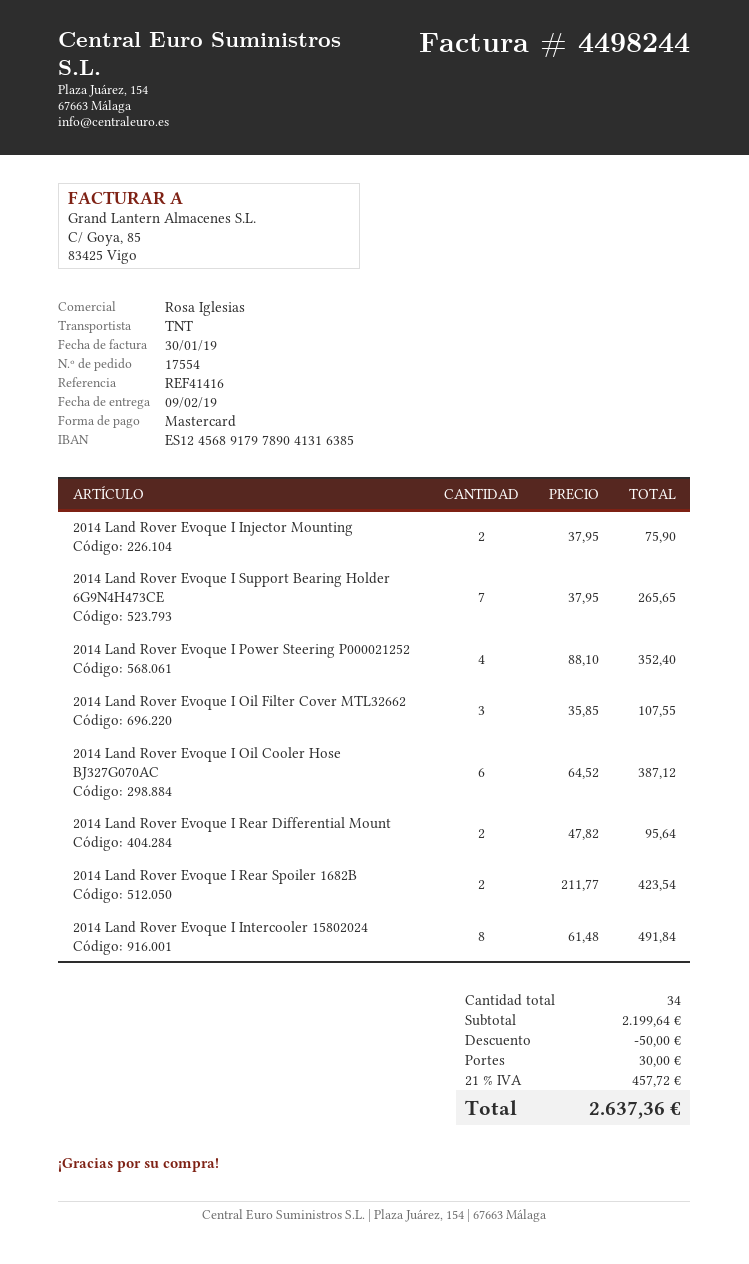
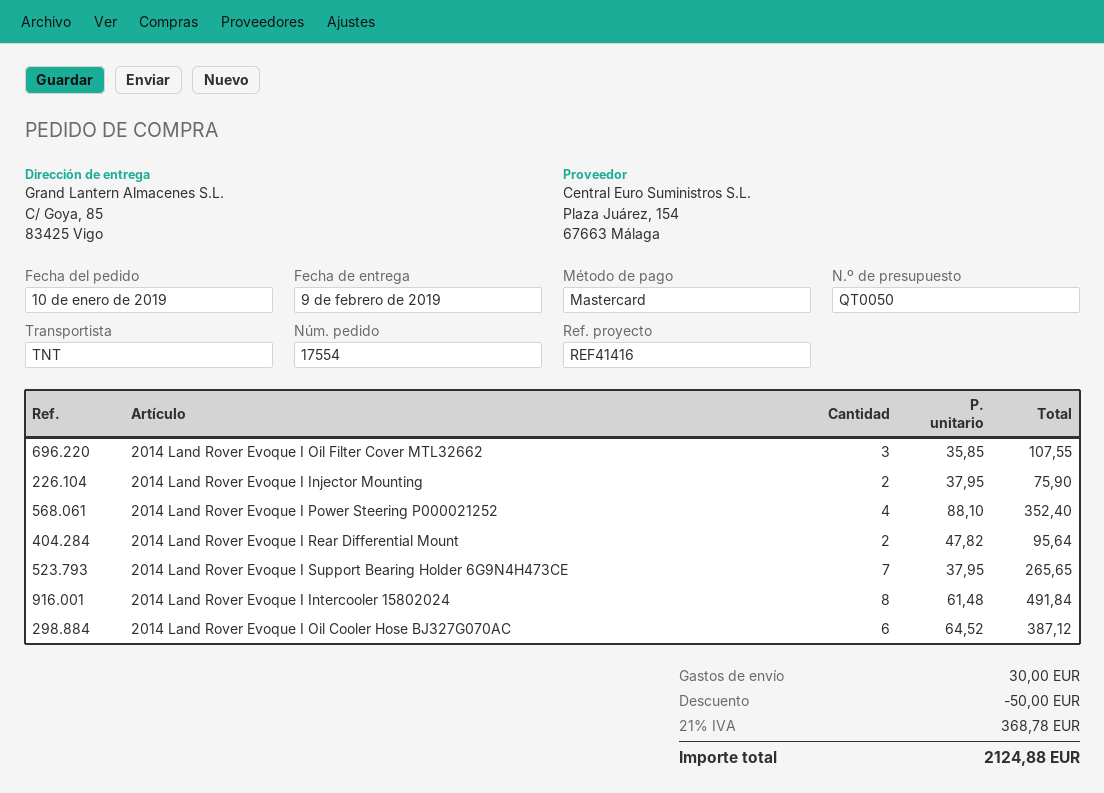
2014 Land Rover Evoque I Rear Spoiler 1682B: 2 x 211.77 = 423.54 -> none
tax: 21% = 457.72 -> 21% = 368.78
total: 2637.36 -> 2124.88

